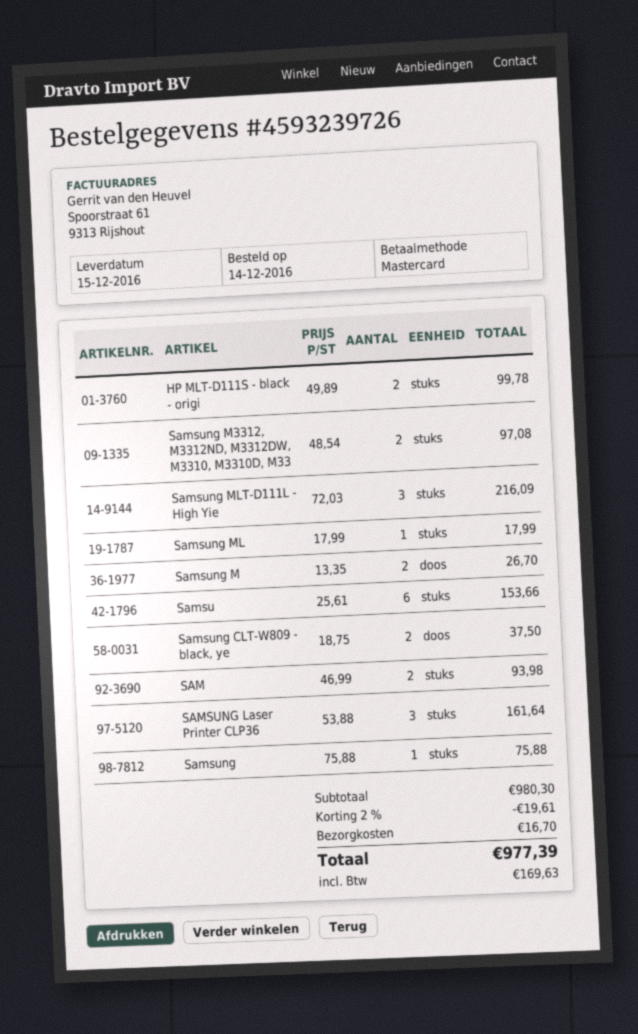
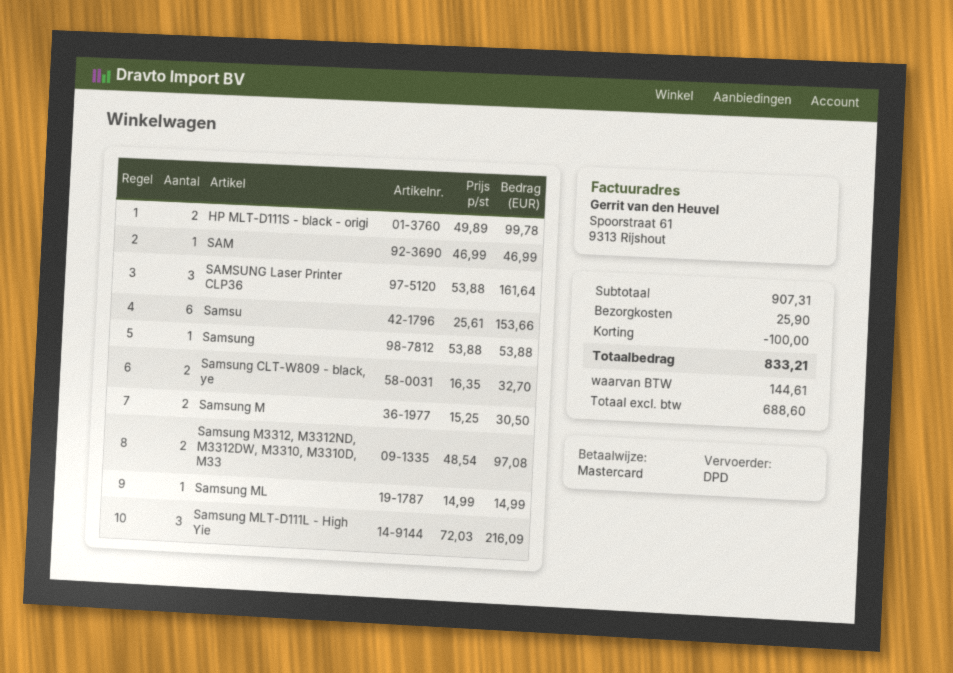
Samsung ML: 1 x 17.99 = 17.99 -> 1 x 14.99 = 14.99
Samsung M: 2 x 13.35 = 26.70 -> 2 x 15.25 = 30.50
Samsung CLT-W809 - black, ye: 2 x 18.75 = 37.50 -> 2 x 16.35 = 32.70
SAM: 2 x 46.99 = 93.98 -> 1 x 46.99 = 46.99
Samsung: 1 x 75.88 = 75.88 -> 1 x 53.88 = 53.88
subtotal: 980.30 -> 907.31
discount: 19.61 -> 100.00
shipping: 16.70 -> 25.90
tax: 169.63 -> 144.61
total: 977.39 -> 833.21

